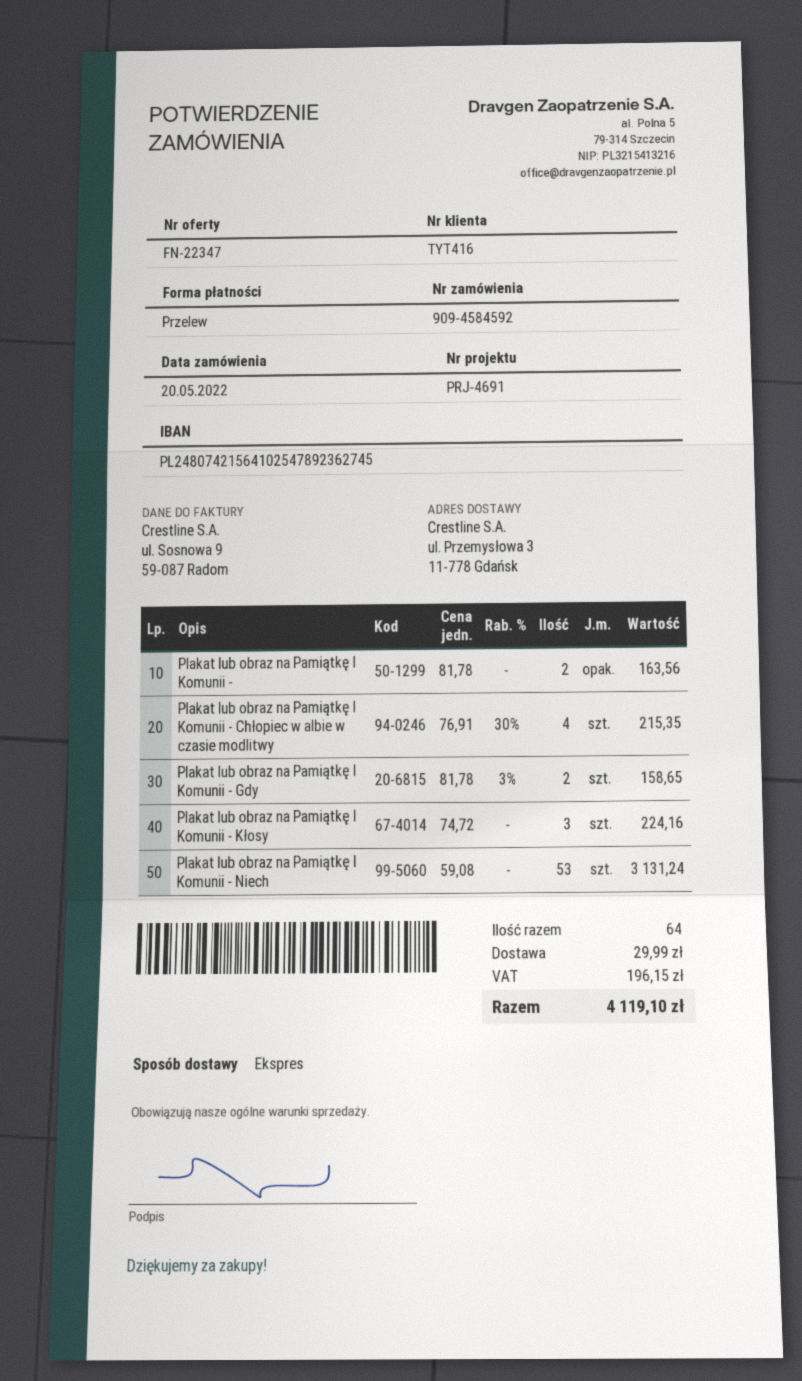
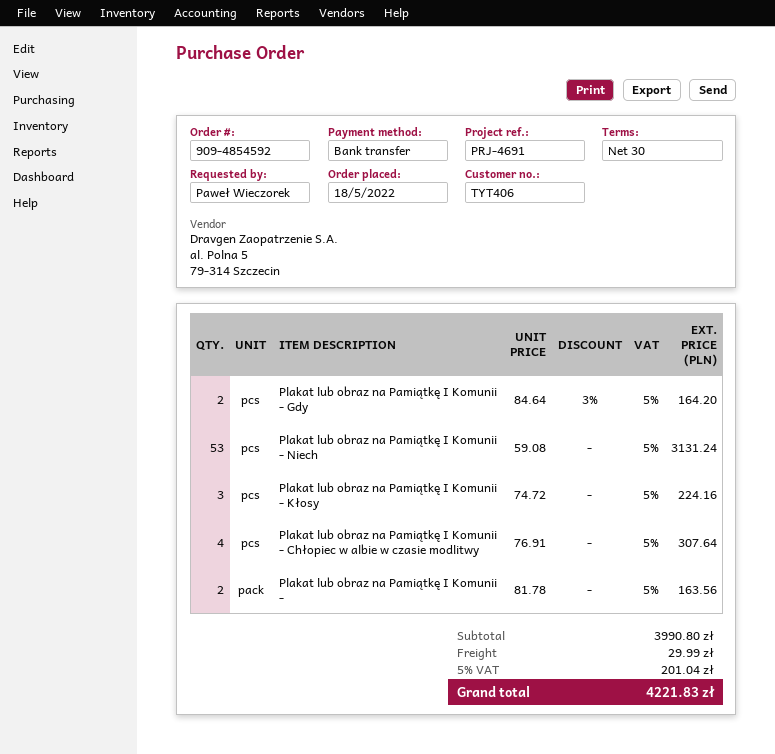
order number: 909-4584592 -> 909-4854592
order date: 2022-05-20 -> 2022-05-18
customer number: TYT416 -> TYT406
Plakat lub obraz na Pamiątkę I Komunii - Chłopiec w albie w czasie modlitwy: 4 x 76.91 - 30% = 215.35 -> 4 x 76.91 = 307.64
Plakat lub obraz na Pamiątkę I Komunii - Gdy: 2 x 81.78 - 3% = 158.65 -> 2 x 84.64 - 3% = 164.20
tax: 196.15 -> 201.04
total: 4119.10 -> 4221.83

